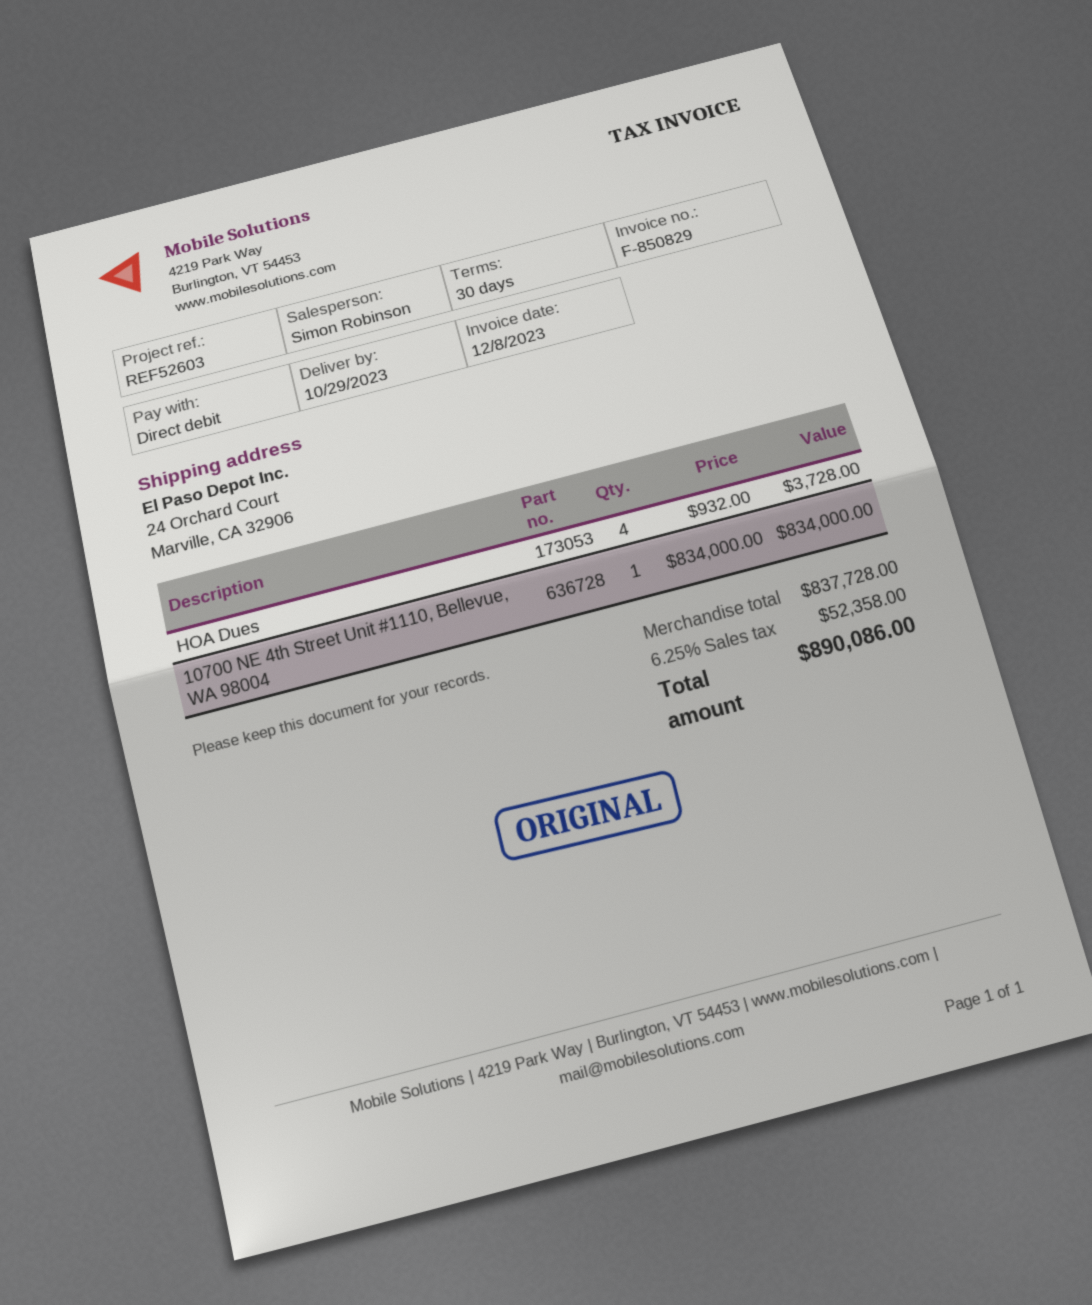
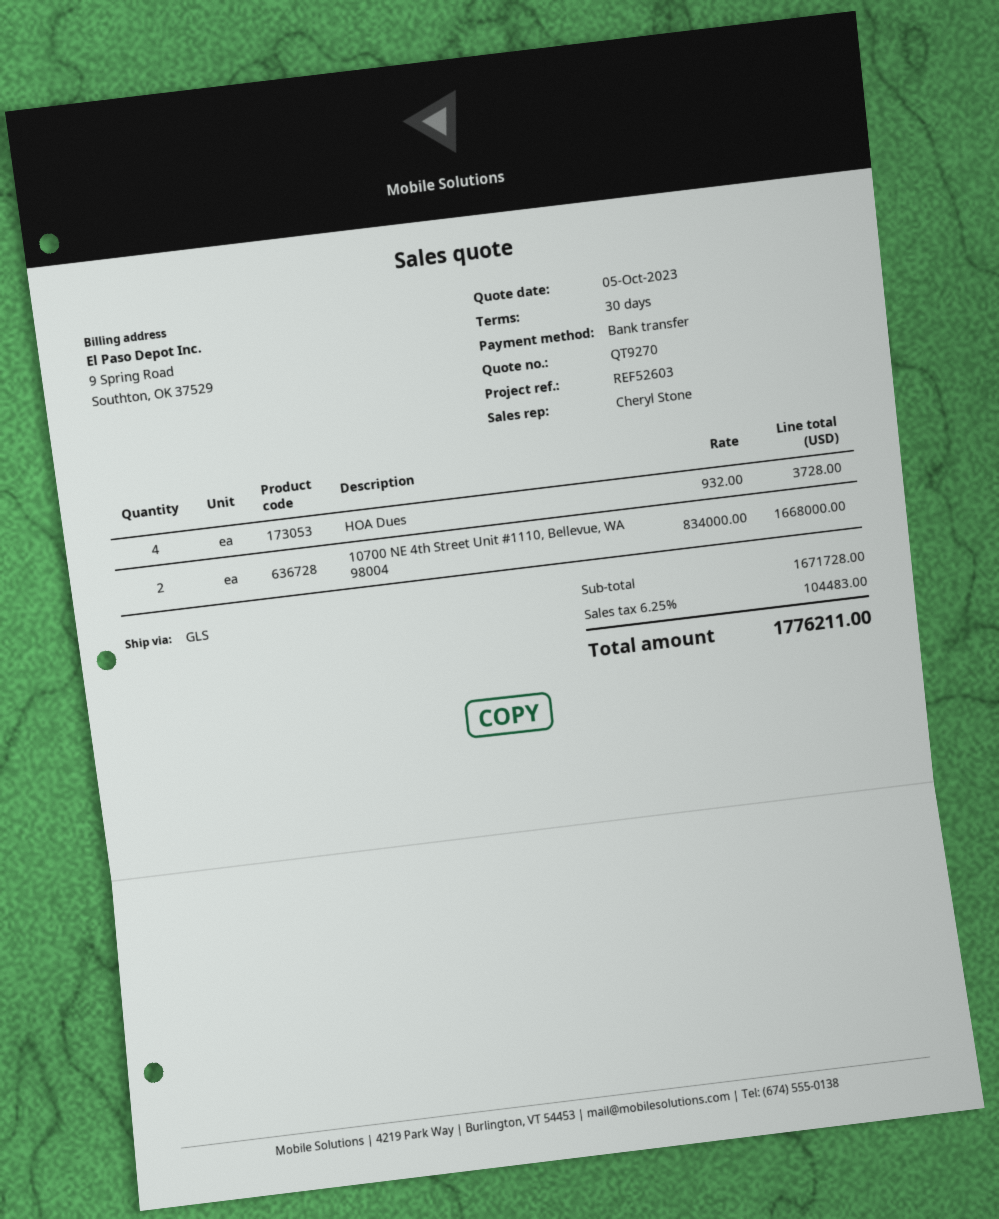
sales rep: Simon Robinson -> Cheryl Stone
payment method: direct debit -> bank transfer
10700 NE 4th Street Unit #1110, Bellevue, WA 98004: 1 x 834000.00 = 834000.00 -> 2 x 834000.00 = 1668000.00
subtotal: 837728.00 -> 1671728.00
tax: 6.25% = 52358.00 -> 6.25% = 104483.00
total: 890086.00 -> 1776211.00

